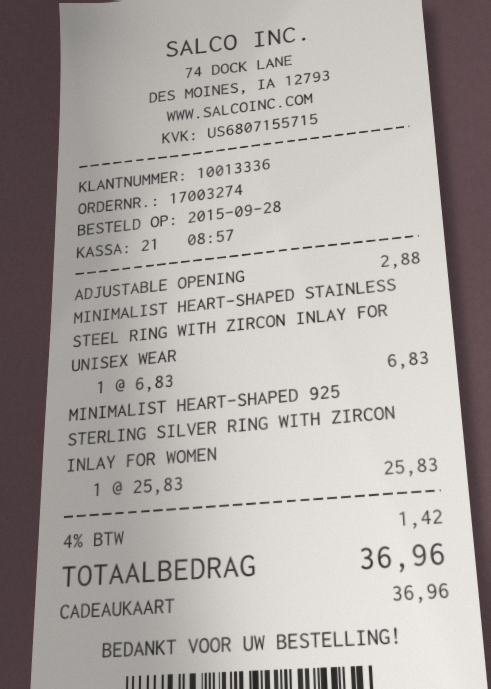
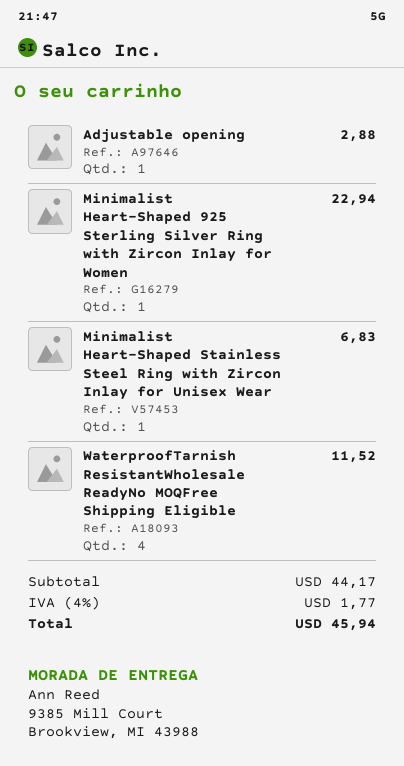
MINIMALIST HEART-SHAPED 925 STERLING SILVER RING WITH ZIRCON INLAY FOR WOMEN: 1 for 25.83 -> 1 for 22.94
WaterproofTarnish ResistantWholesale ReadyNo MOQFree Shipping Eligible: none -> 4 for 11.52
tax: 4% = 1.42 -> 4% = 1.77
total: 36.96 -> 45.94

